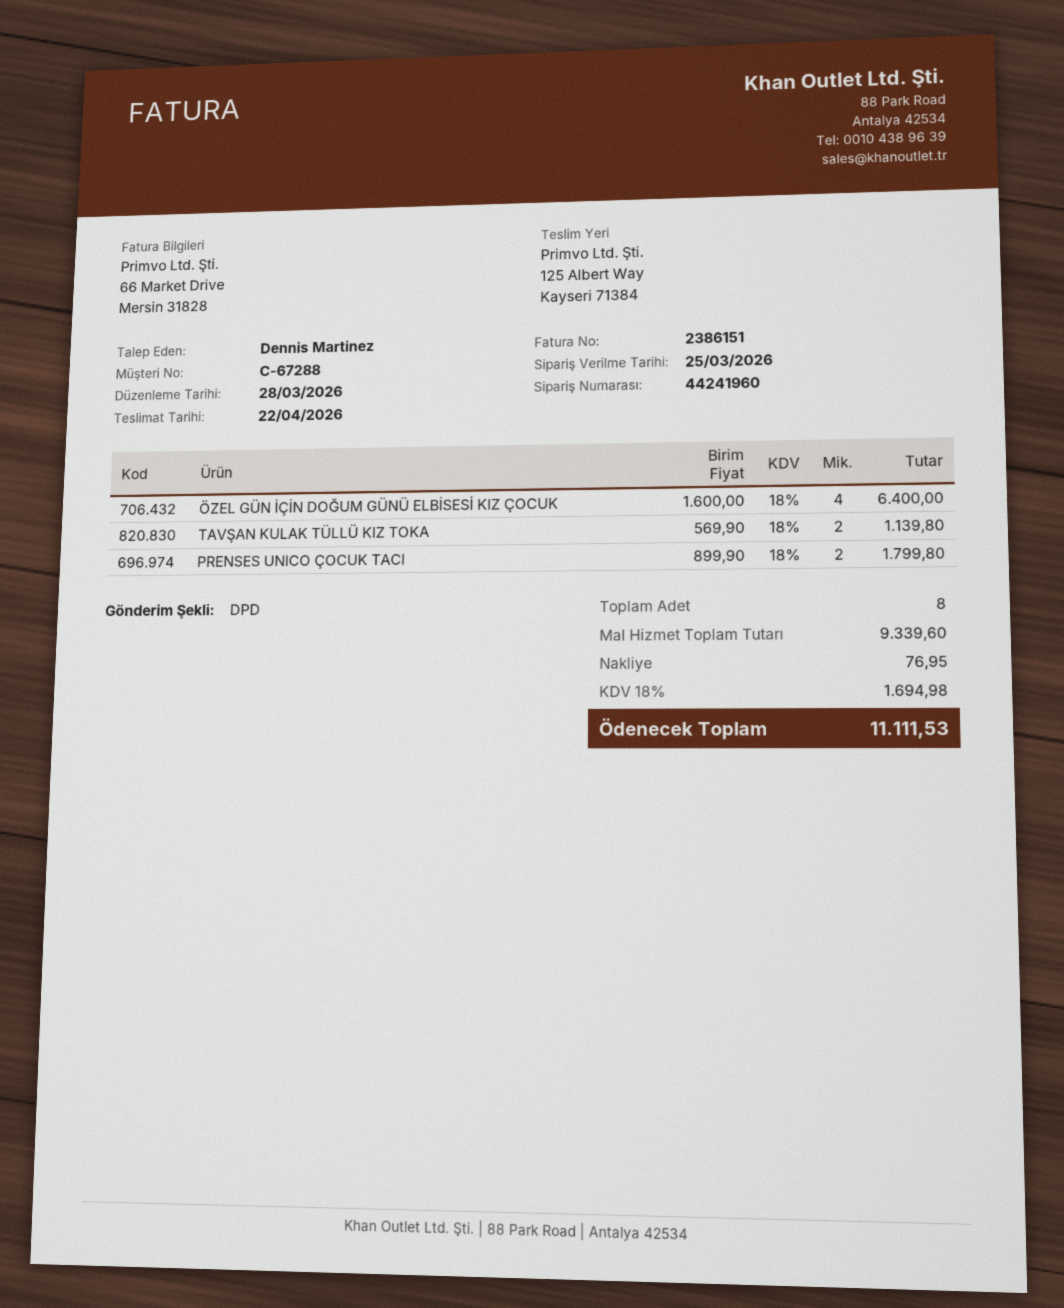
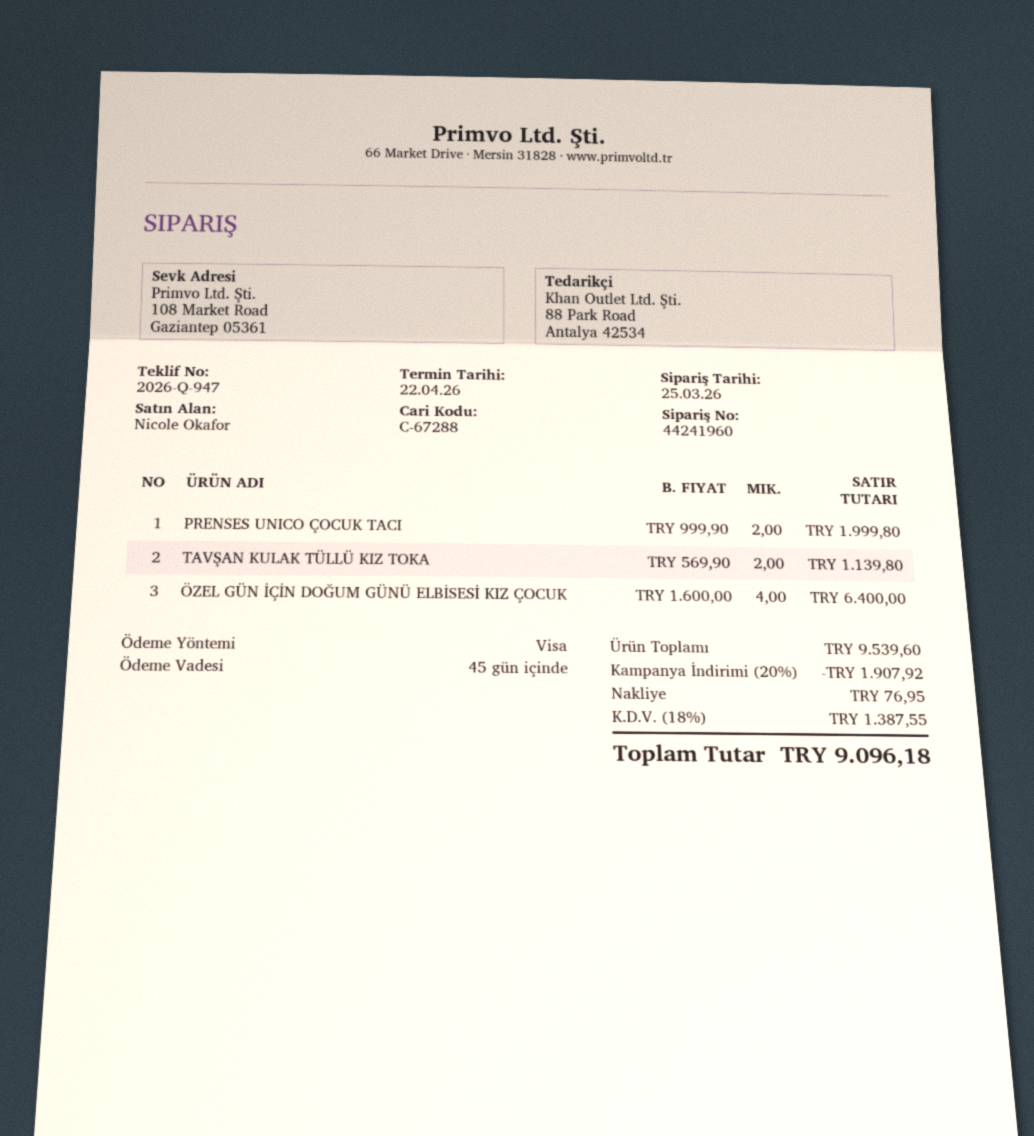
ordered by: Dennis Martinez -> Nicole Okafor
ship to: 125 Albert Way, Kayseri 71384 -> 108 Market Road, Gaziantep 05361
PRENSES UNICO ÇOCUK TACI: 2 x 899.90 = 1799.80 -> 2 x 999.90 = 1999.80
subtotal: 9339.60 -> 9539.60
discount: none -> 20% = 1907.92
tax: 18% = 1694.98 -> 18% = 1387.55
total: 11111.53 -> 9096.18

